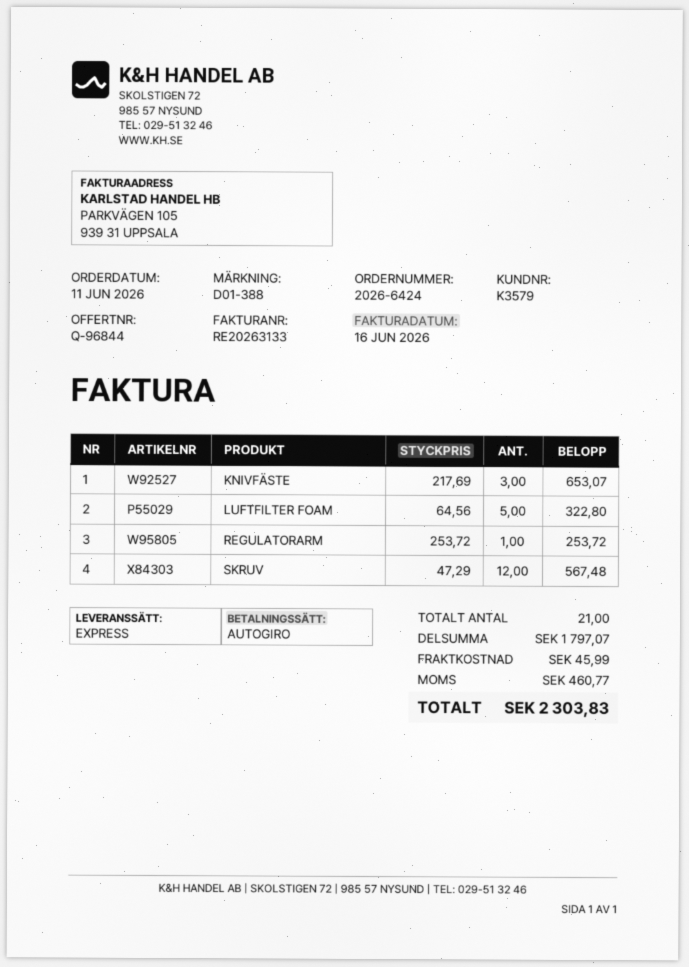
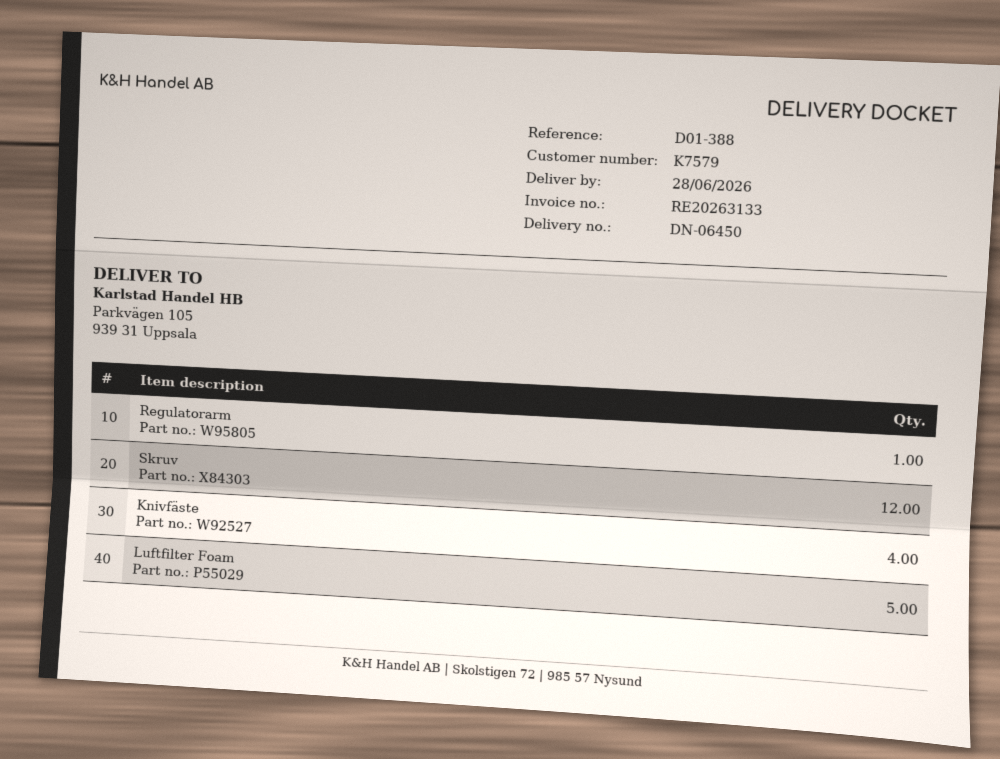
customer number: K3579 -> K7579
KNIVFÄSTE: 3 -> 4

